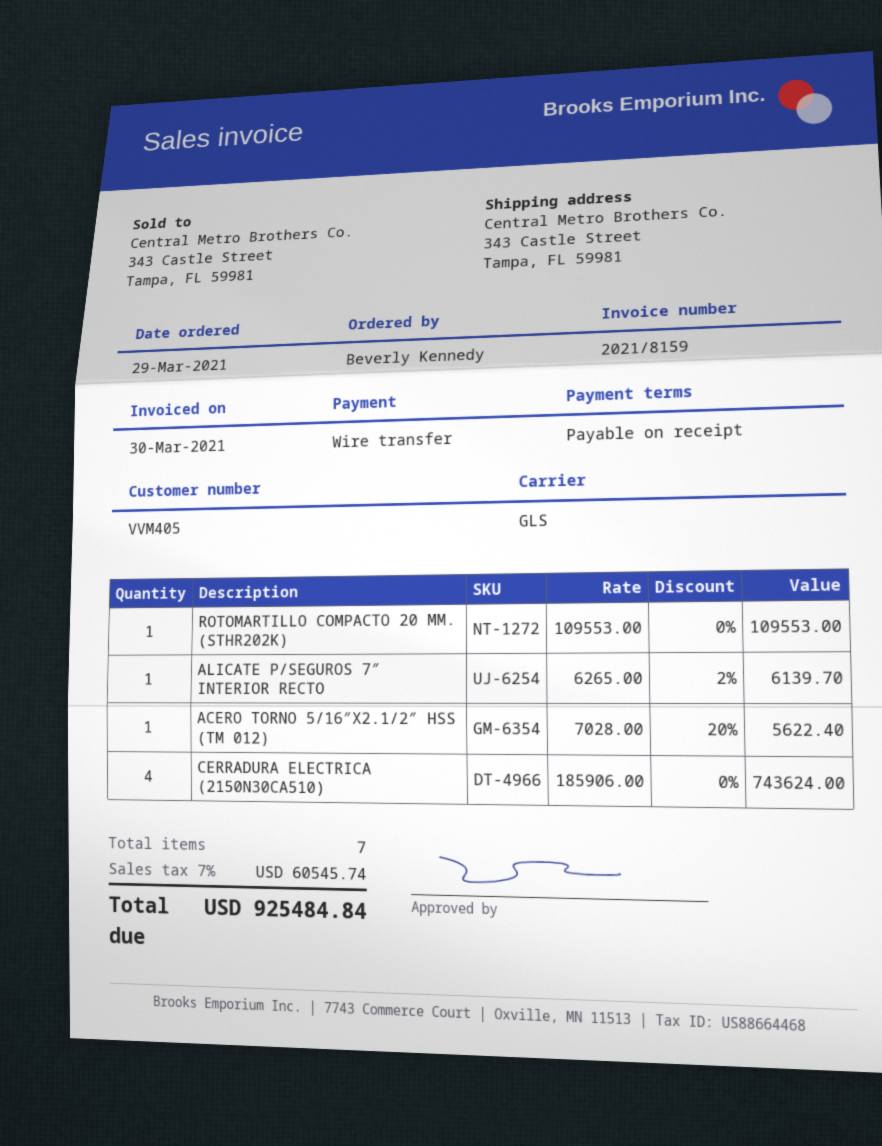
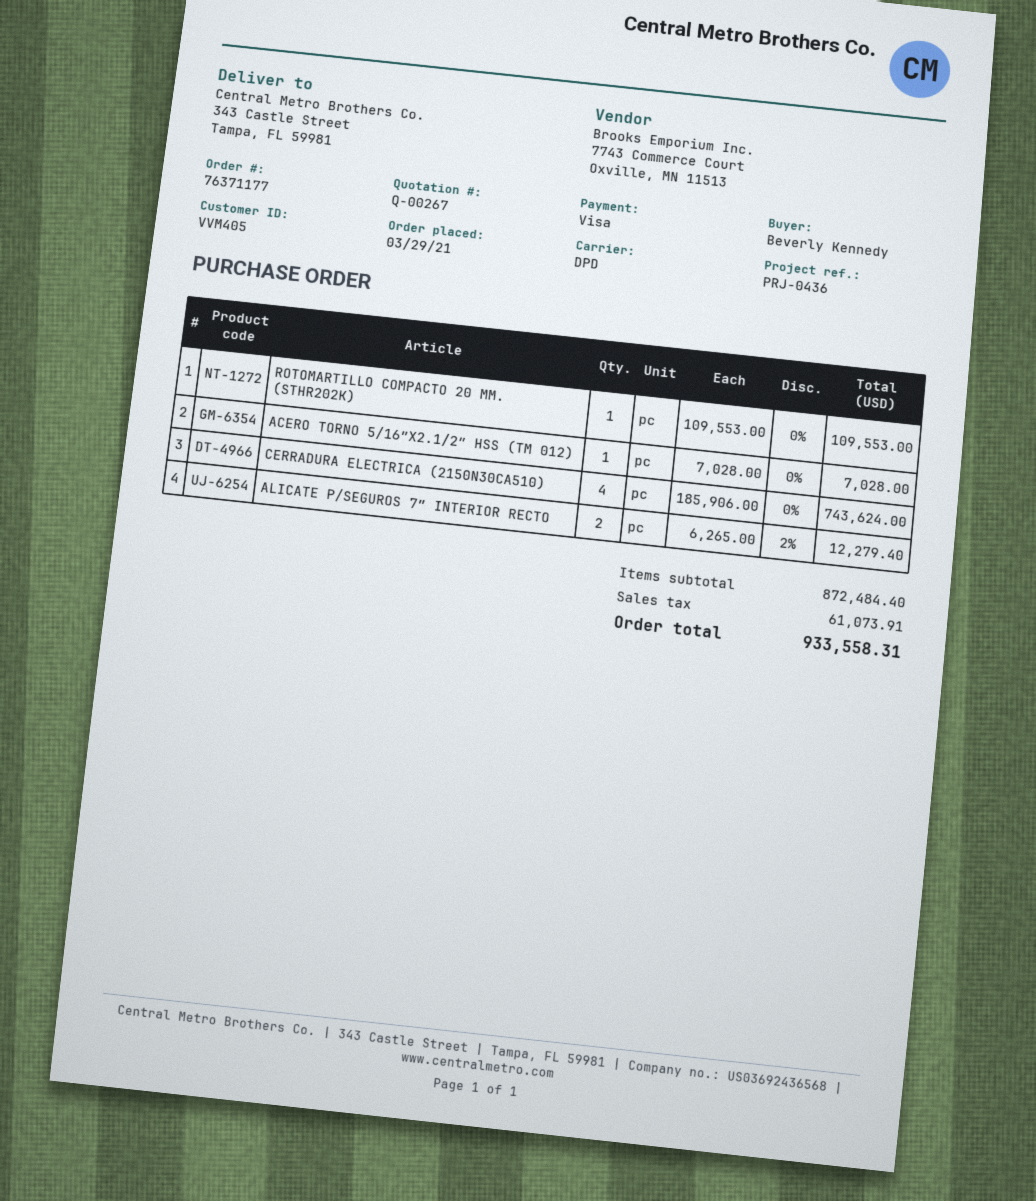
payment method: bank transfer -> Visa
shipping method: GLS -> DPD
ALICATE P/SEGUROS 7″ INTERIOR RECTO: 1 x 6265.00 - 2% = 6139.70 -> 2 x 6265.00 - 2% = 12279.40
ACERO TORNO 5/16″X2.1/2″ HSS (TM 012): 1 x 7028.00 - 20% = 5622.40 -> 1 x 7028.00 = 7028.00
tax: 60545.74 -> 61073.91
total: 925484.84 -> 933558.31

